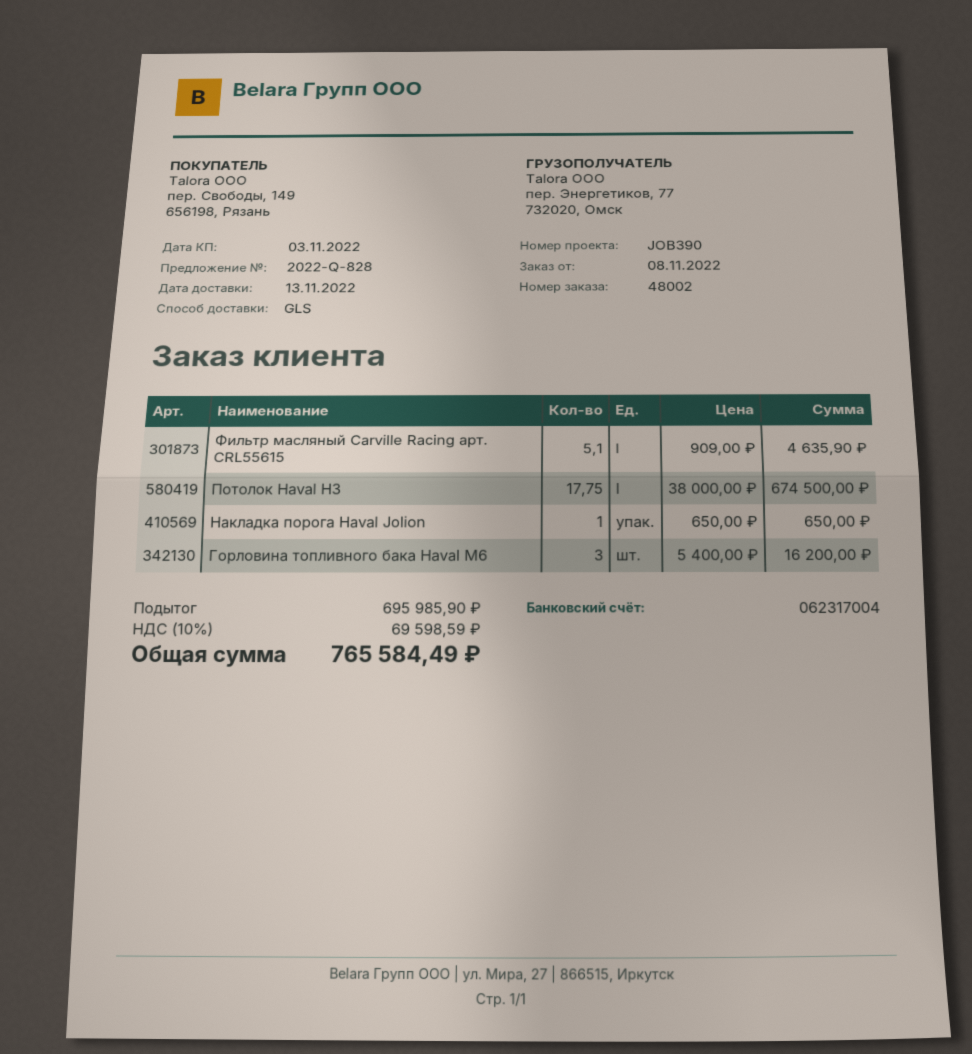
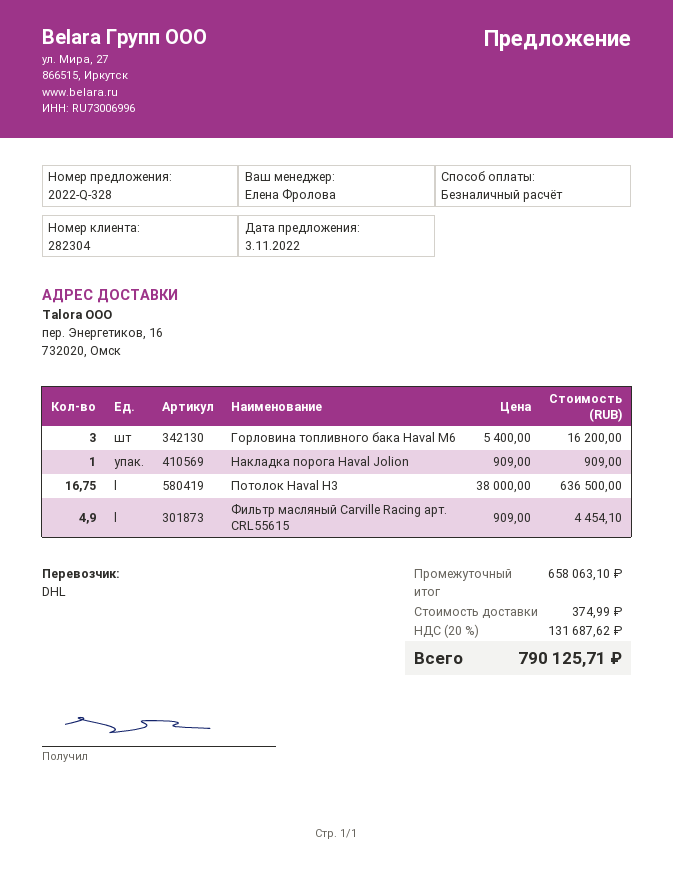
quote number: 2022-Q-828 -> 2022-Q-328
shipping method: GLS -> DHL
ship to: пер. Энергетиков, 77, 732020, Омск -> пер. Энергетиков, 16, 732020, Омск
Фильтр масляный Carville Racing арт. CRL55615: 5.1 x 909.00 = 4635.90 -> 4.9 x 909.00 = 4454.10
Потолок Haval H3: 17.75 x 38000.00 = 674500.00 -> 16.75 x 38000.00 = 636500.00
Накладка порога Haval Jolion: 1 x 650.00 = 650.00 -> 1 x 909.00 = 909.00
subtotal: 695985.90 -> 658063.10
shipping: none -> 374.99
tax: 10% = 69598.59 -> 20% = 131687.62
total: 765584.49 -> 790125.71

